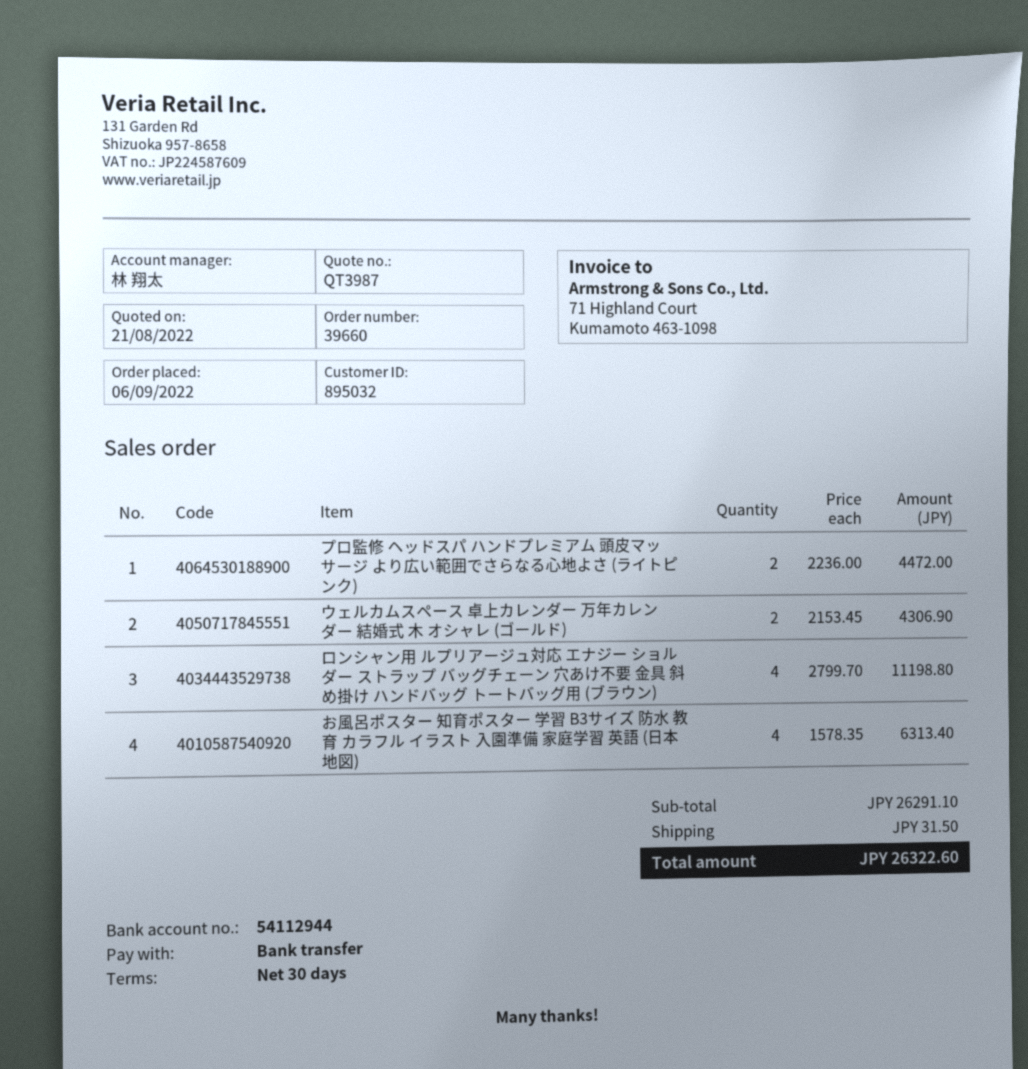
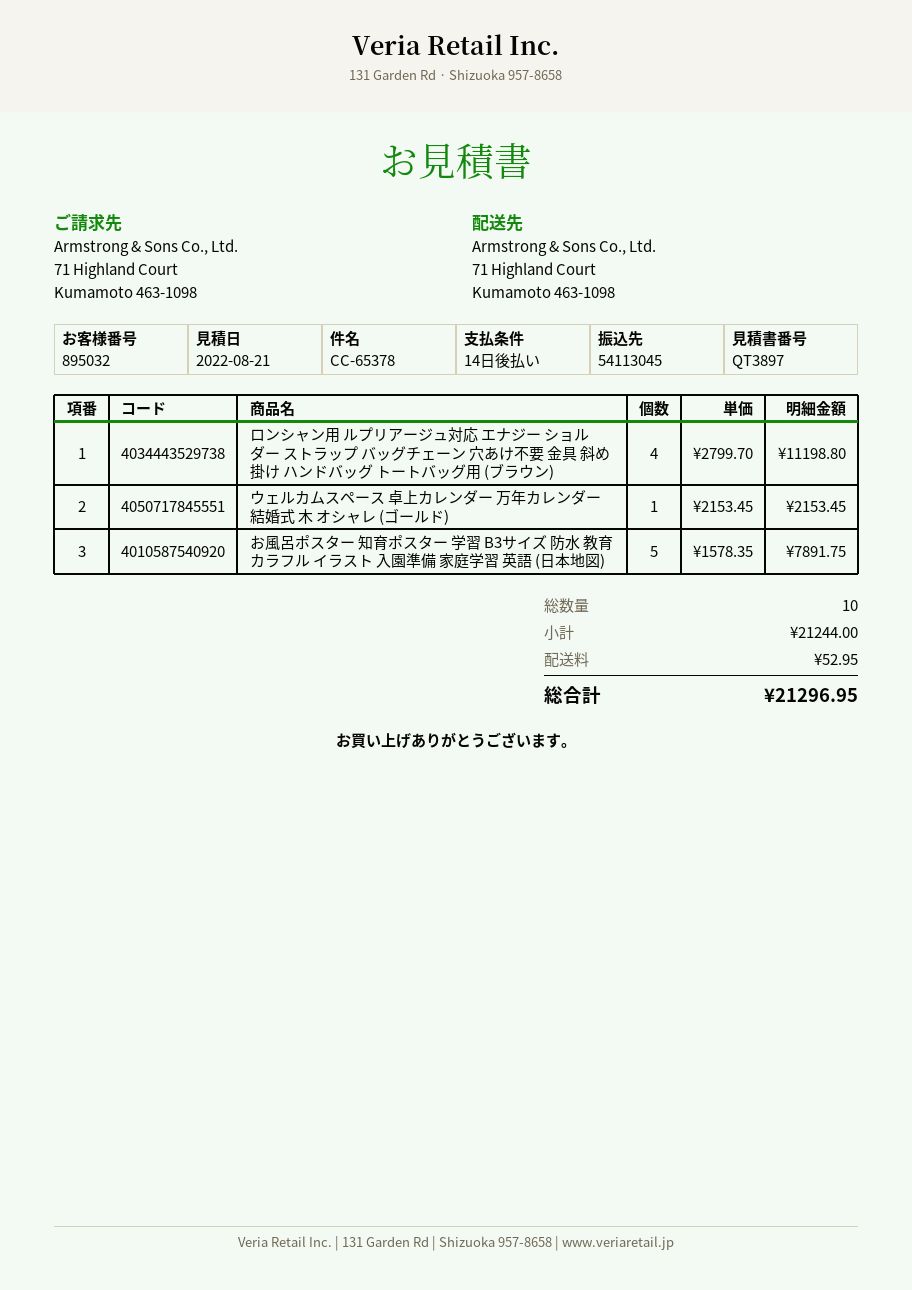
quote number: QT3987 -> QT3897
payment terms: 30 days -> 14 days
bank account: 54112944 -> 54113045
プロ監修 ヘッドスパ ハンドプレミアム 頭皮マッサージ より広い範囲でさらなる心地よさ (ライトピンク): 2 x 2236.00 = 4472.00 -> none
ウェルカムスペース 卓上カレンダー 万年カレンダー 結婚式 木 オシャレ (ゴールド): 2 x 2153.45 = 4306.90 -> 1 x 2153.45 = 2153.45
お風呂ポスター 知育ポスター 学習 B3サイズ 防水 教育 カラフル イラスト 入園準備 家庭学習 英語 (日本地図): 4 x 1578.35 = 6313.40 -> 5 x 1578.35 = 7891.75
subtotal: 26291.10 -> 21244.00
shipping: 31.50 -> 52.95
total: 26322.60 -> 21296.95

